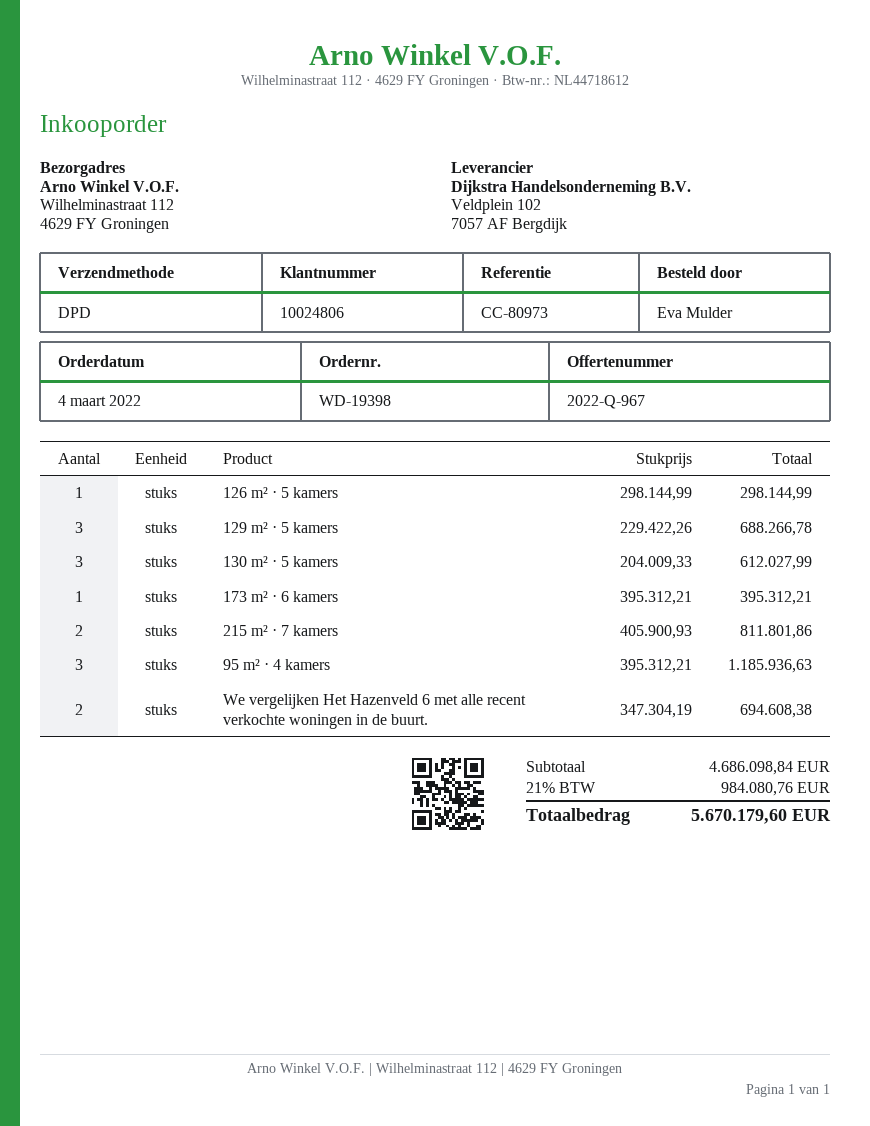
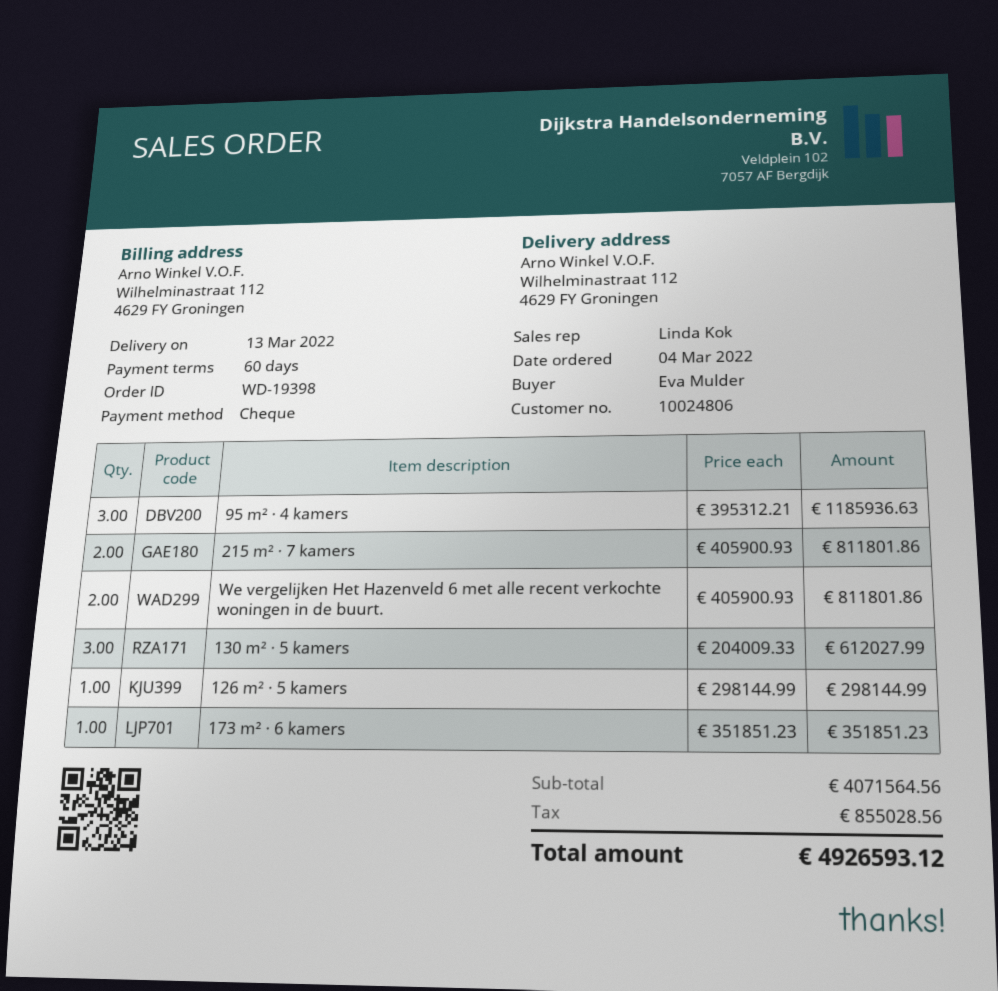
129 m² · 5 kamers: 3 x 229422.26 = 688266.78 -> none
173 m² · 6 kamers: 1 x 395312.21 = 395312.21 -> 1 x 351851.23 = 351851.23
We vergelijken Het Hazenveld 6 met alle recent verkochte woningen in de buurt.: 2 x 347304.19 = 694608.38 -> 2 x 405900.93 = 811801.86
subtotal: 4686098.84 -> 4071564.56
tax: 984080.76 -> 855028.56
total: 5670179.60 -> 4926593.12

